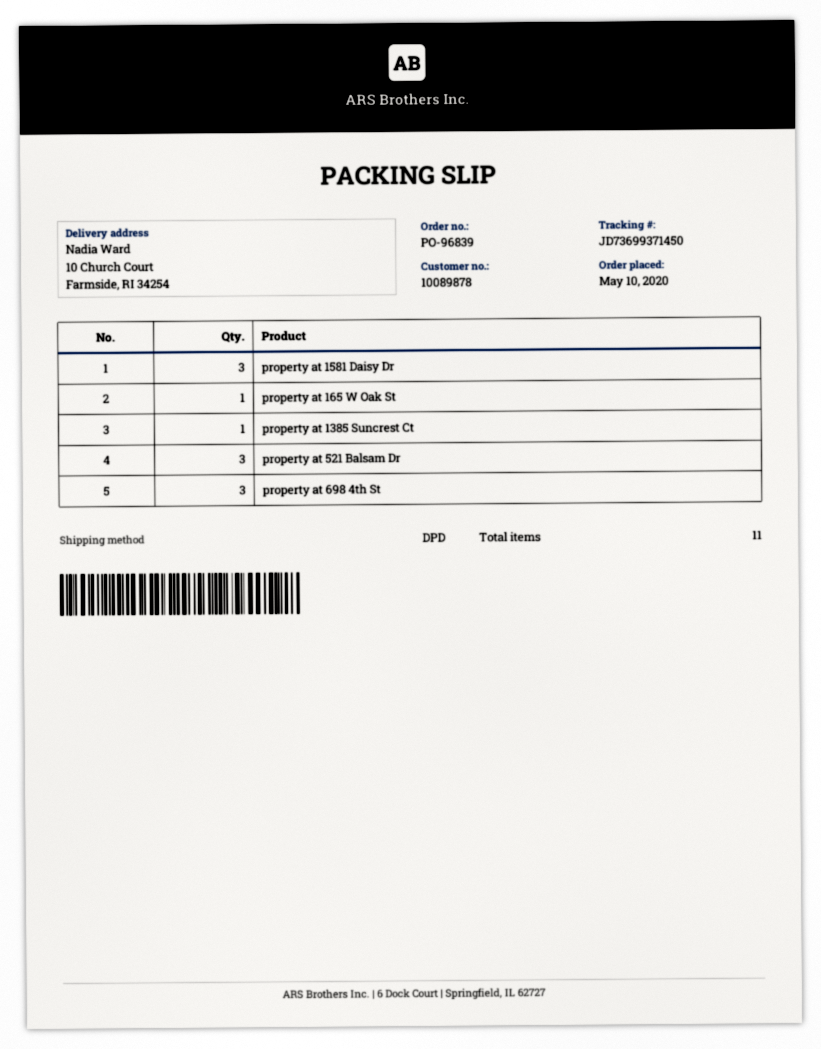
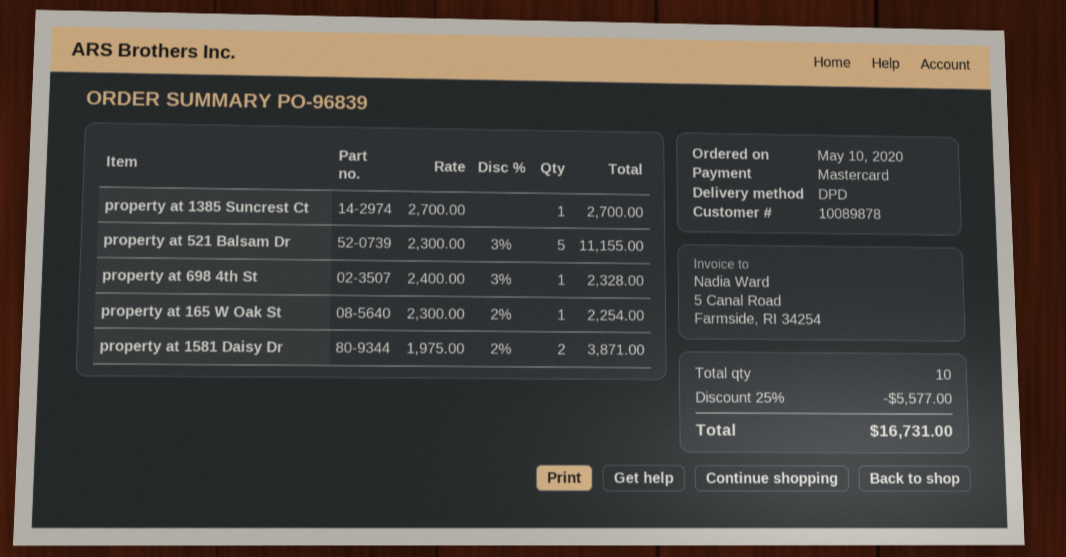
property at 1581 Daisy Dr: 3 -> 2
property at 521 Balsam Dr: 3 -> 5
property at 698 4th St: 3 -> 1
total quantity: 11 -> 10

